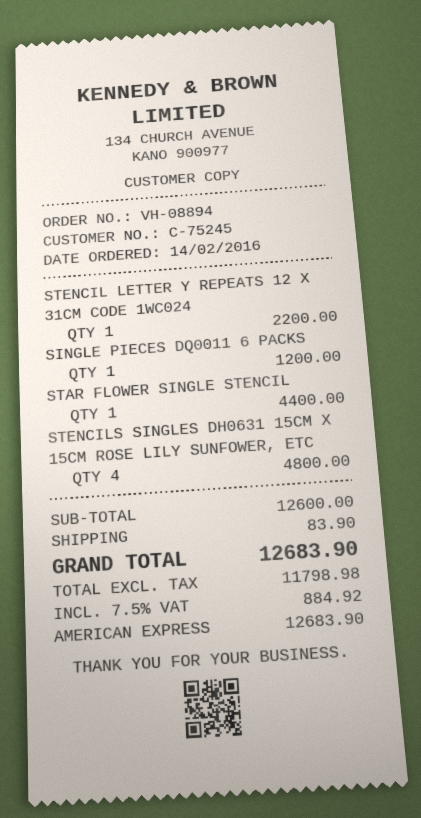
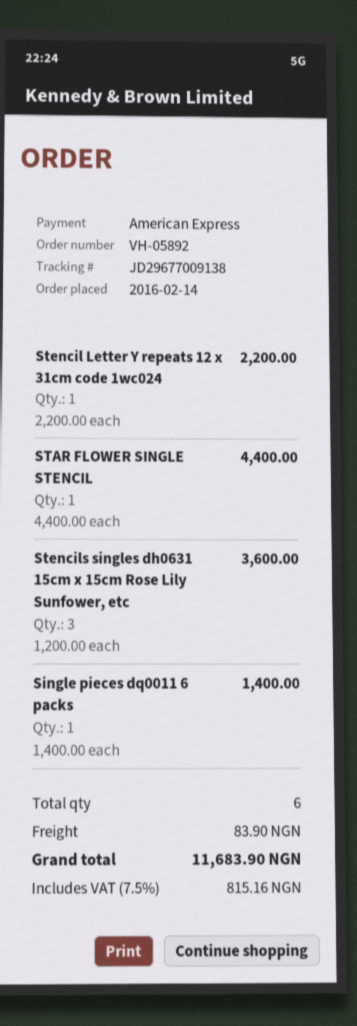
order number: VH-08894 -> VH-05892
SINGLE PIECES DQ0011 6 PACKS: 1 for 1200.00 -> 1 for 1400.00
STENCILS SINGLES DH0631 15CM X 15CM ROSE LILY SUNFOWER, ETC: 4 for 4800.00 -> 3 for 3600.00
tax: 7.5% = 884.92 -> 7.5% = 815.16
total: 12683.90 -> 11683.90

